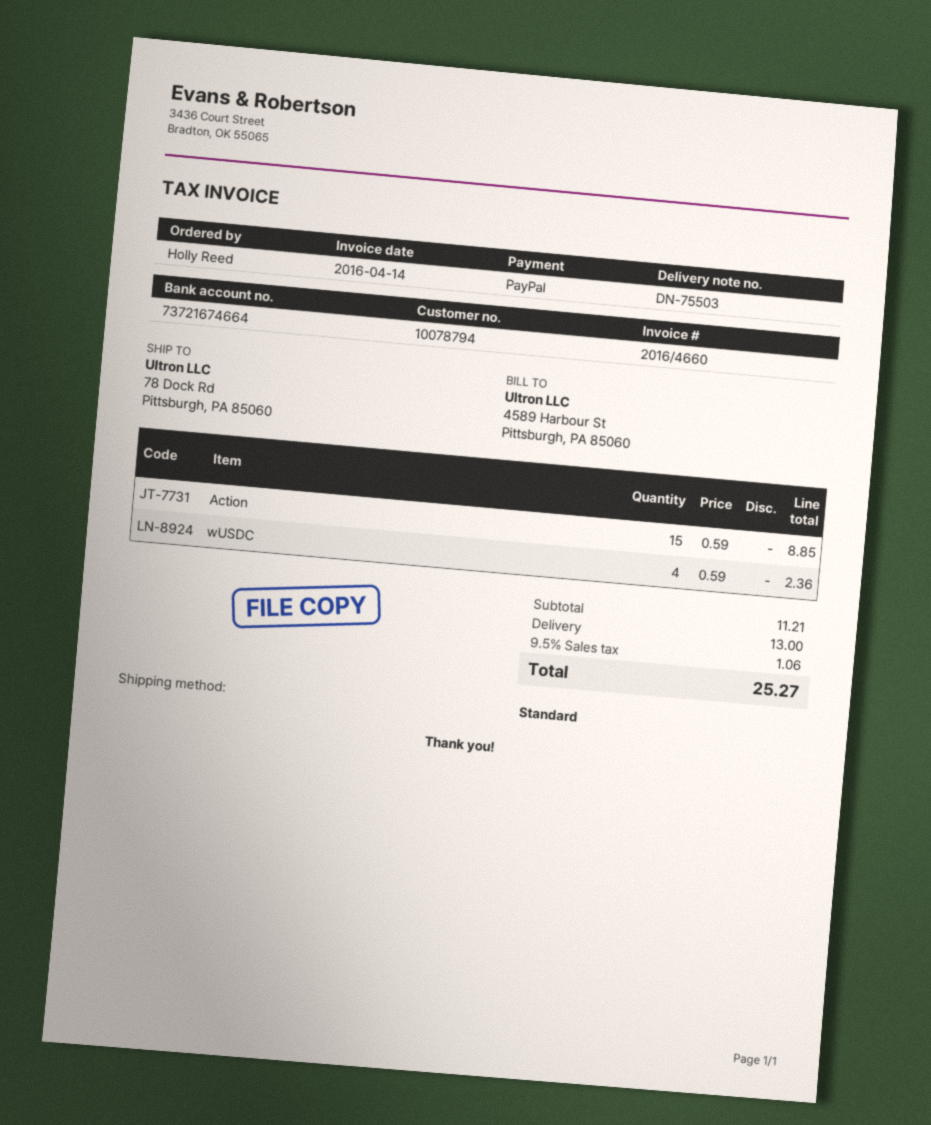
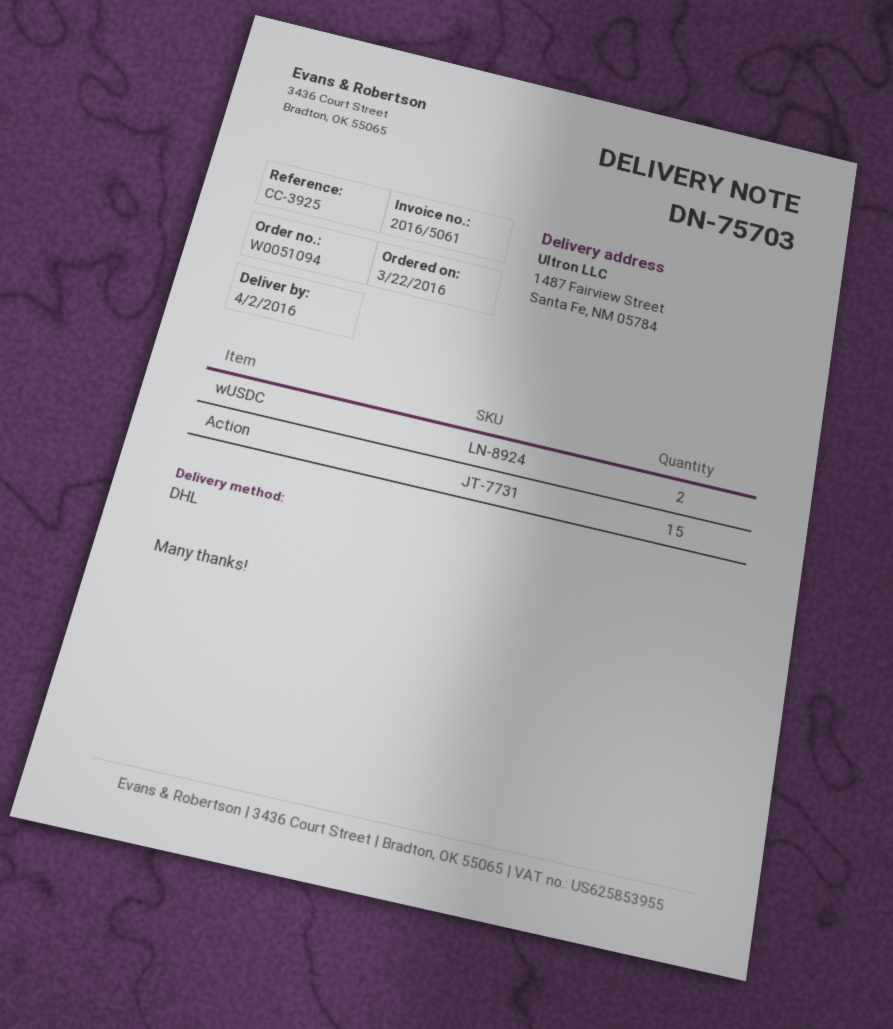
delivery note number: DN-75503 -> DN-75703
invoice number: 2016/4660 -> 2016/5061
shipping method: standard -> DHL
ship to: 78 Dock Rd, Pittsburgh, PA 85060 -> 1487 Fairview Street, Santa Fe, NM 05784
wUSDC: 4 -> 2

